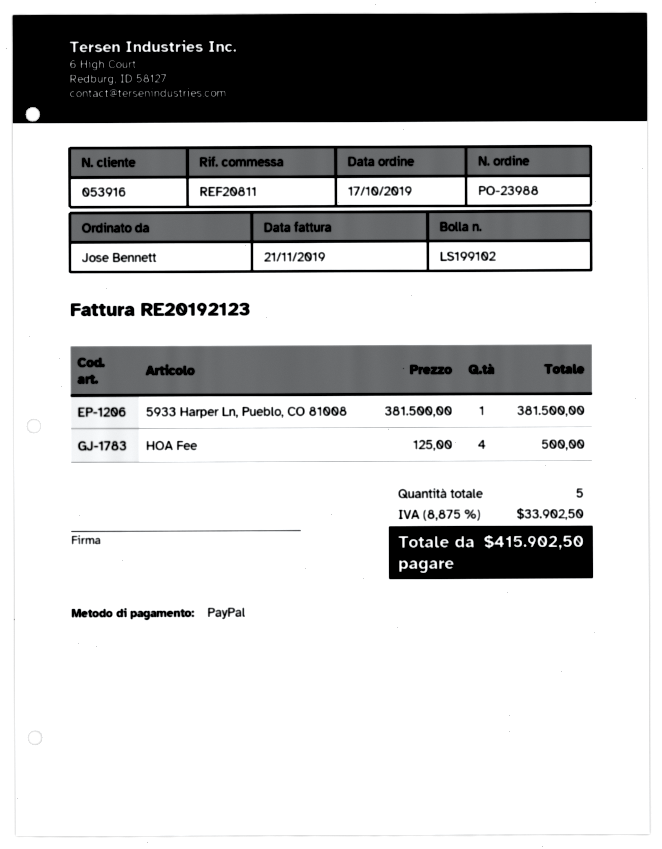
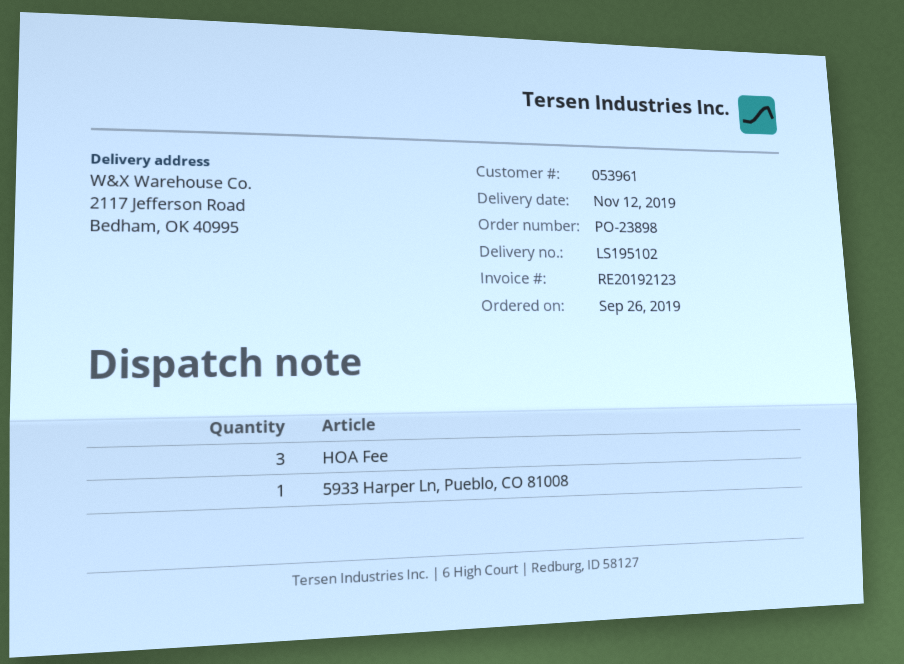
order number: PO-23988 -> PO-23898
order date: 2019-10-17 -> 2019-09-26
delivery note number: LS199102 -> LS195102
customer number: 053916 -> 053961
HOA Fee: 4 -> 3

